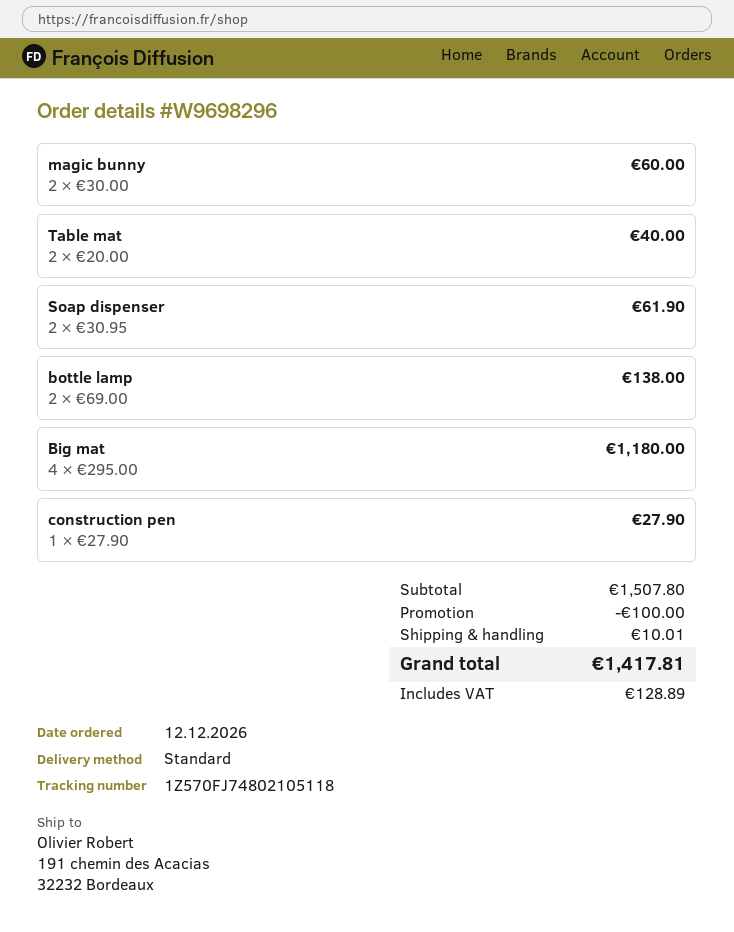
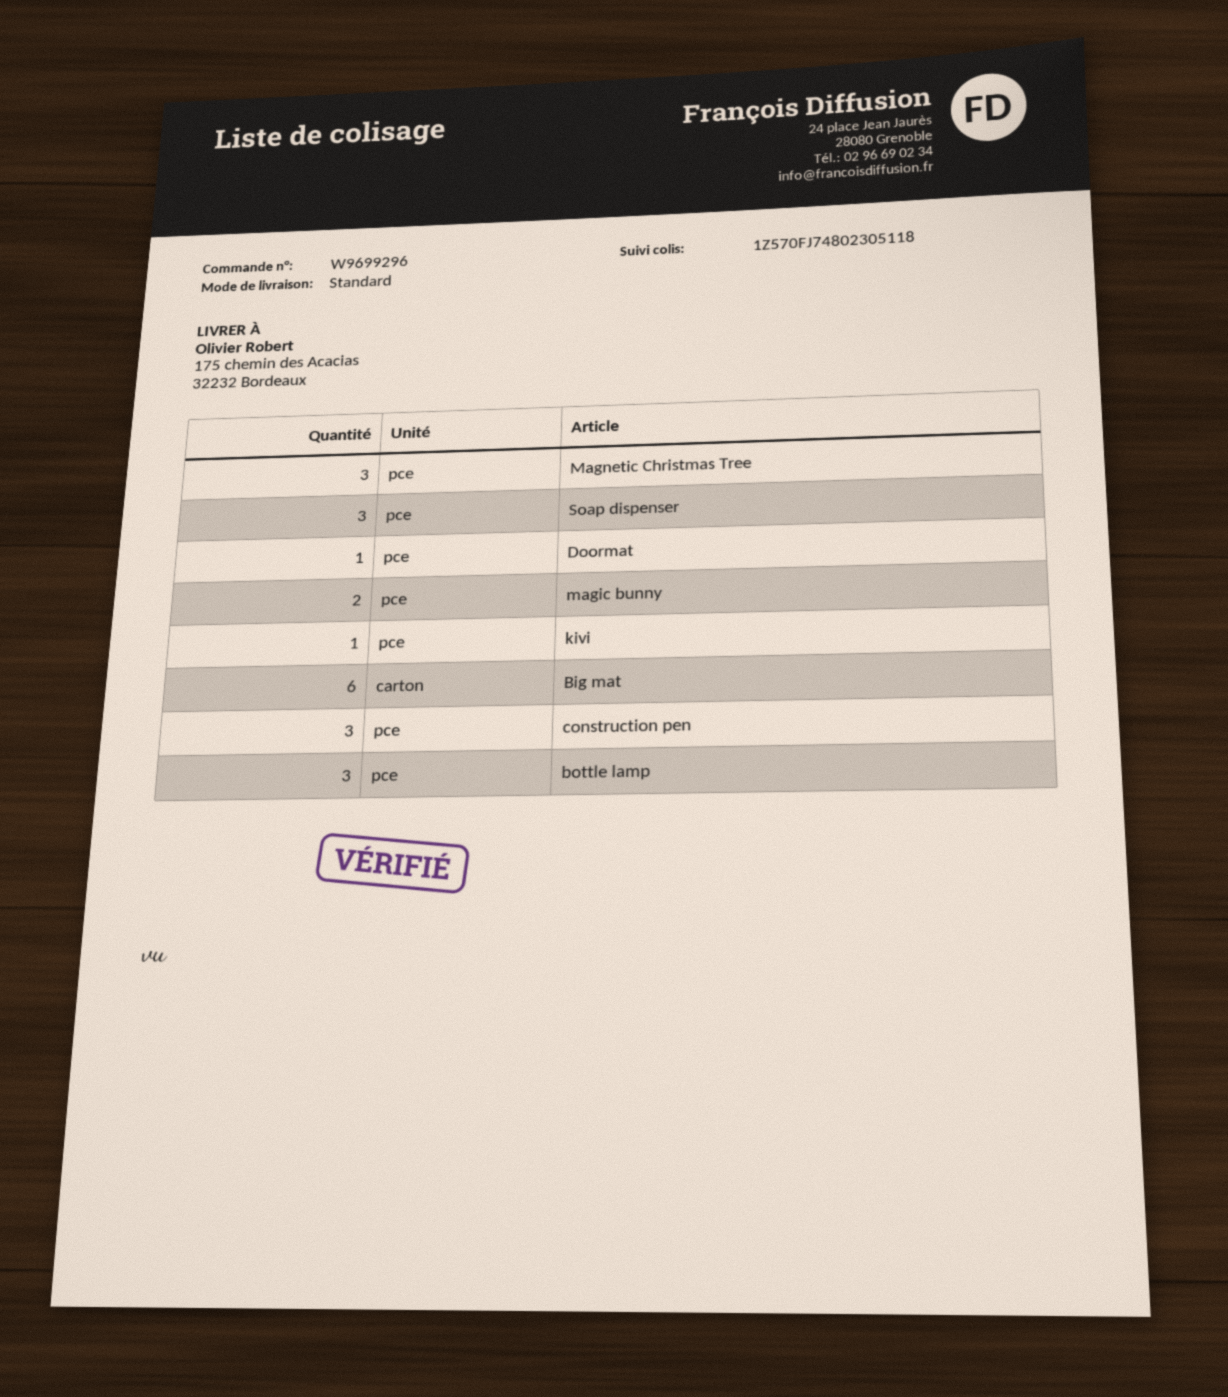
order number: W9698296 -> W9699296
tracking number: 1Z570FJ74802105118 -> 1Z570FJ74802305118
ship to: 191 chemin des Acacias, 32232 Bordeaux -> 175 chemin des Acacias, 32232 Bordeaux
Table mat: 2 -> none
Soap dispenser: 2 -> 3
bottle lamp: 2 -> 3
Big mat: 4 -> 6
construction pen: 1 -> 3
Magnetic Christmas Tree: none -> 3
Doormat: none -> 1
kivi: none -> 1

